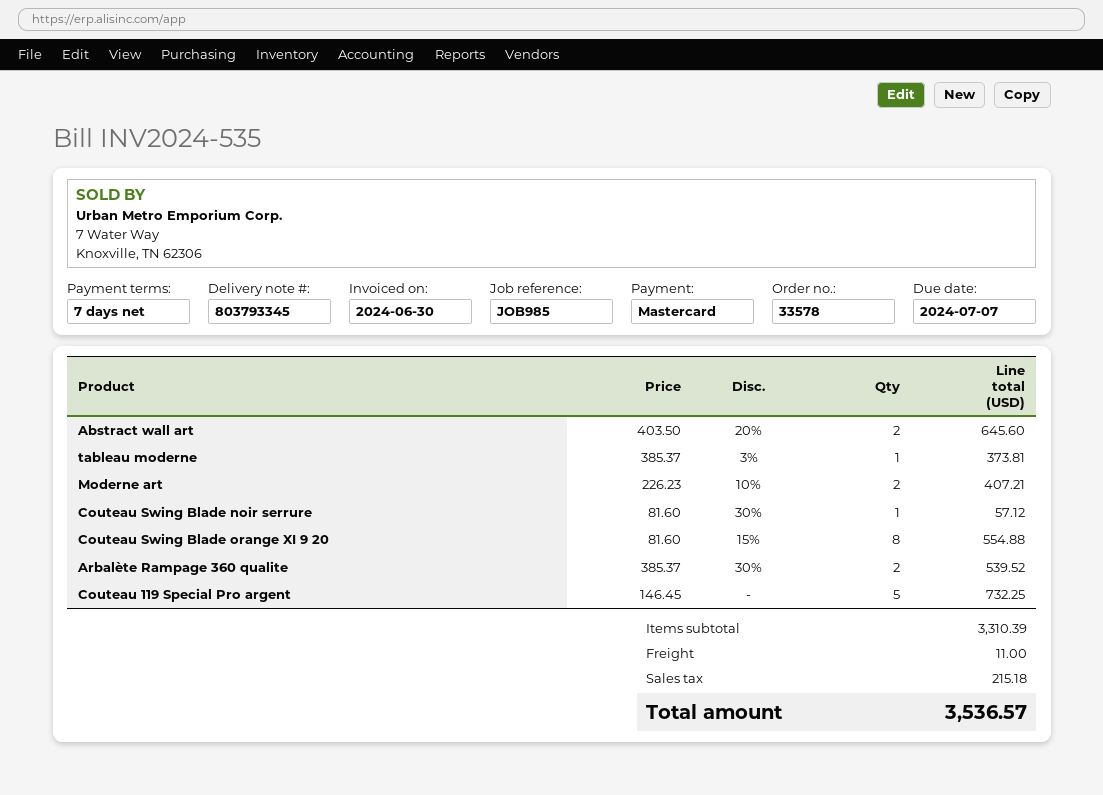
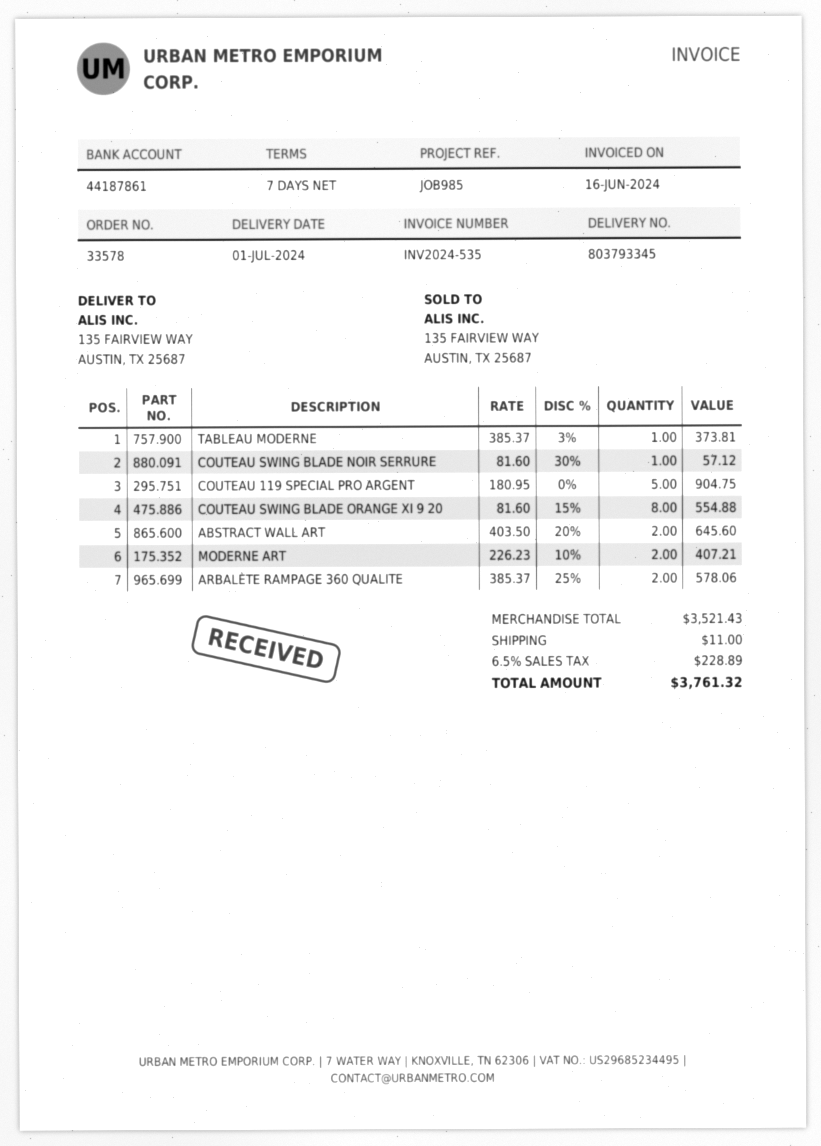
invoice date: 2024-06-30 -> 2024-06-16
Arbalète Rampage 360 qualite: 2 x 385.37 - 30% = 539.52 -> 2 x 385.37 - 25% = 578.06
Couteau 119 Special Pro argent: 5 x 146.45 = 732.25 -> 5 x 180.95 = 904.75
subtotal: 3310.39 -> 3521.43
tax: 215.18 -> 228.89
total: 3536.57 -> 3761.32

